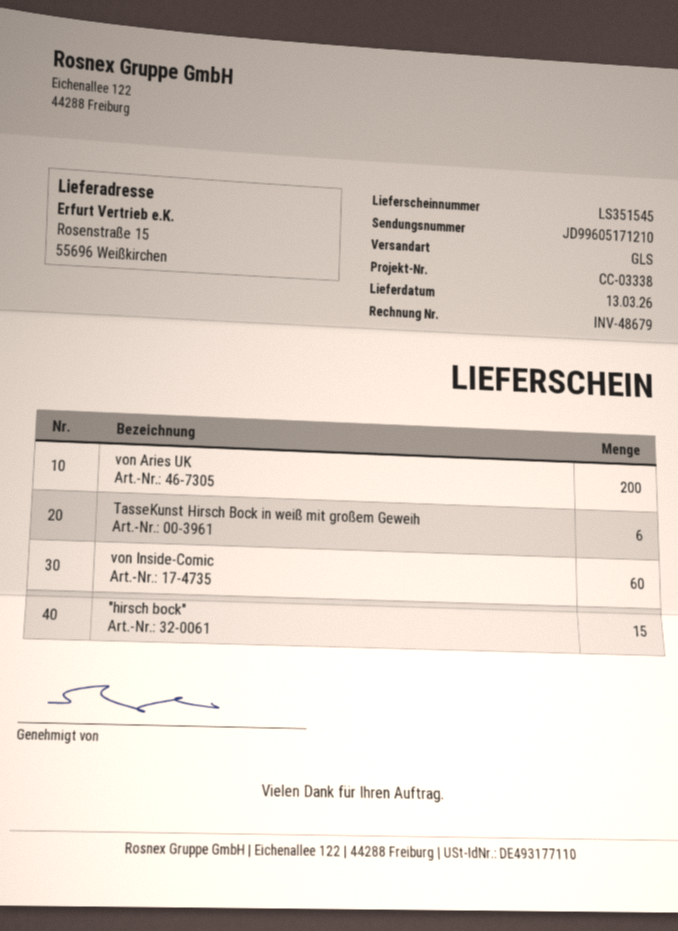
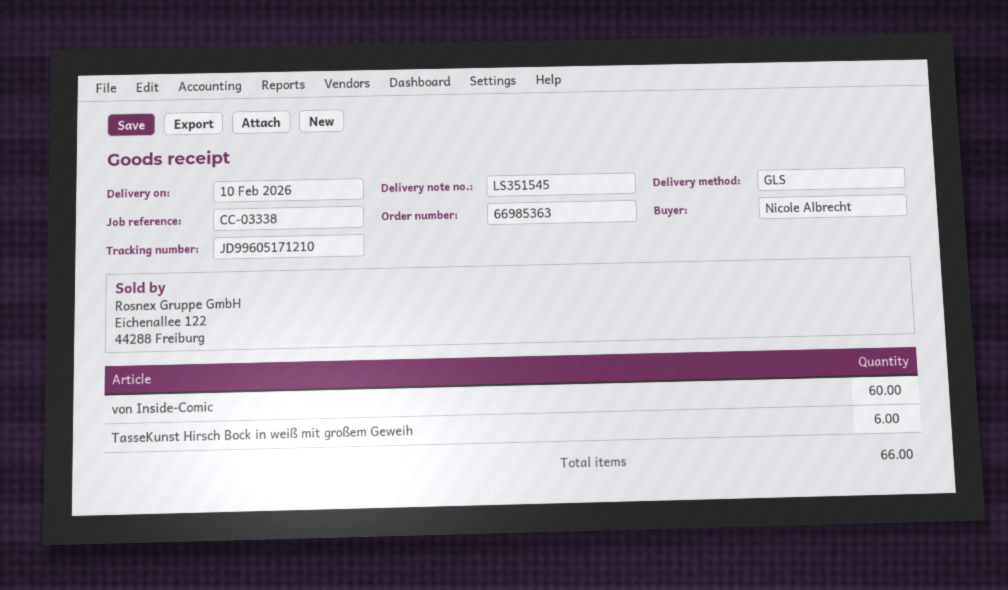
delivery date: 2026-03-13 -> 2026-02-10
von Aries UK: 200 -> none
"hirsch bock": 15 -> none

